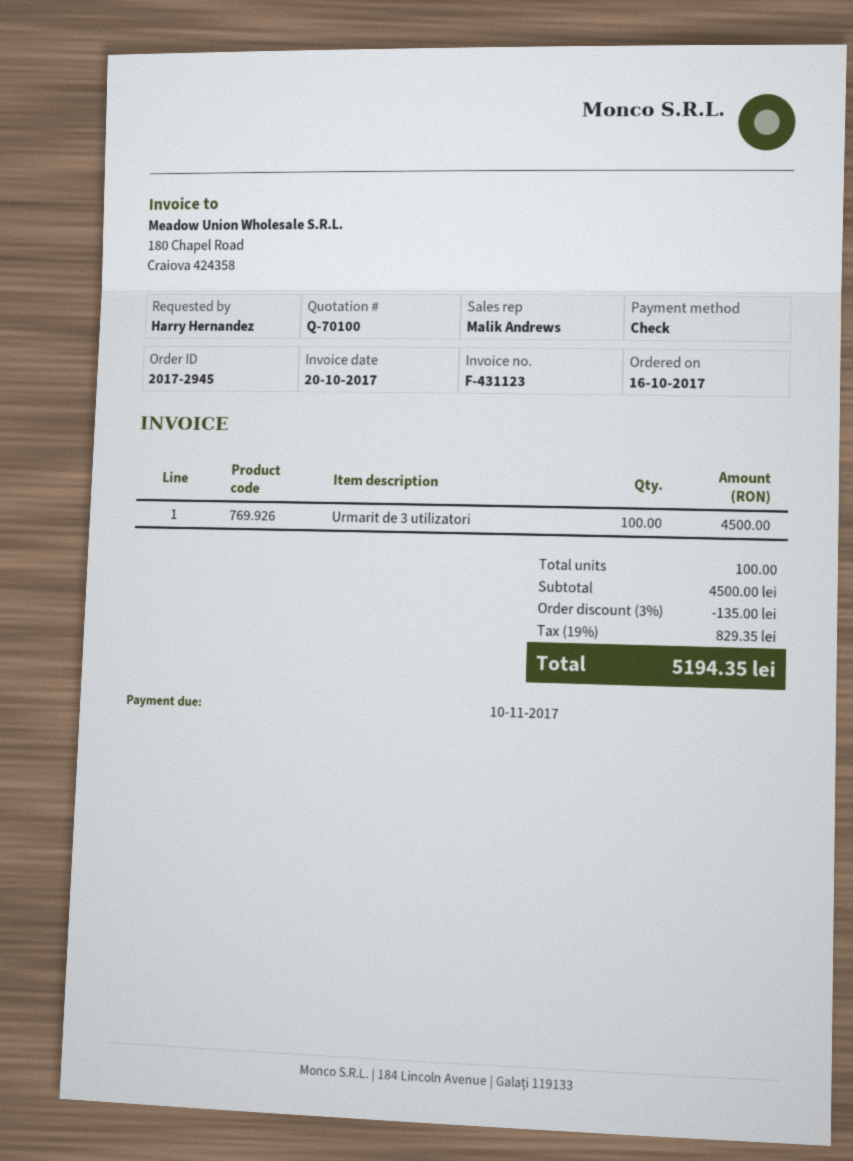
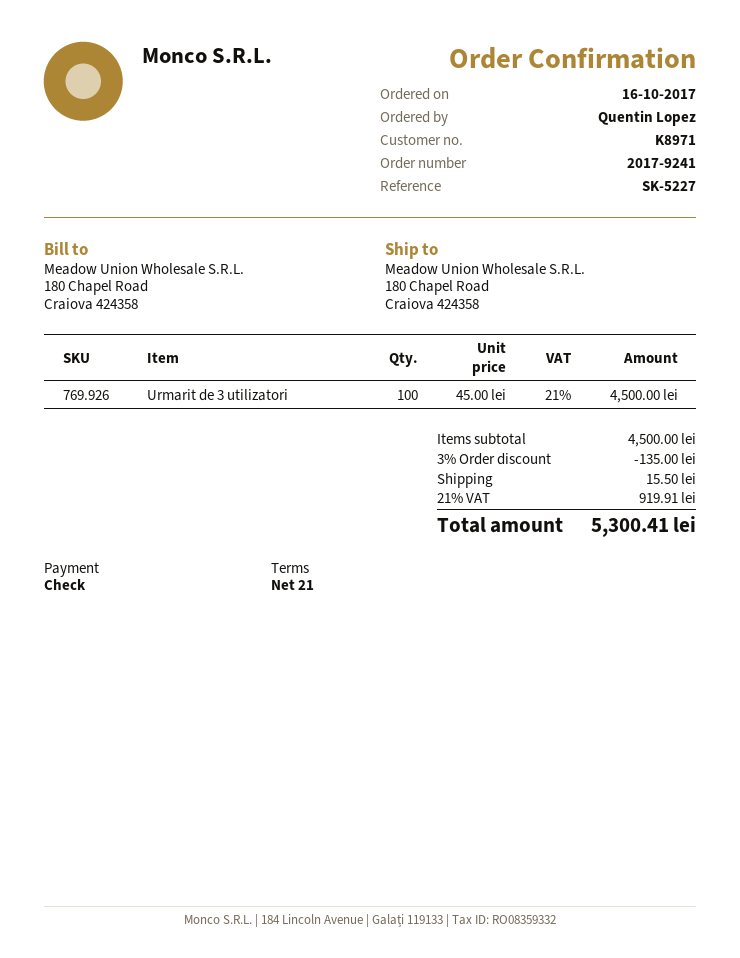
order number: 2017-2945 -> 2017-9241
ordered by: Harry Hernandez -> Quentin Lopez
shipping: none -> 15.50
tax: 19% = 829.35 -> 21% = 919.91
total: 5194.35 -> 5300.41

